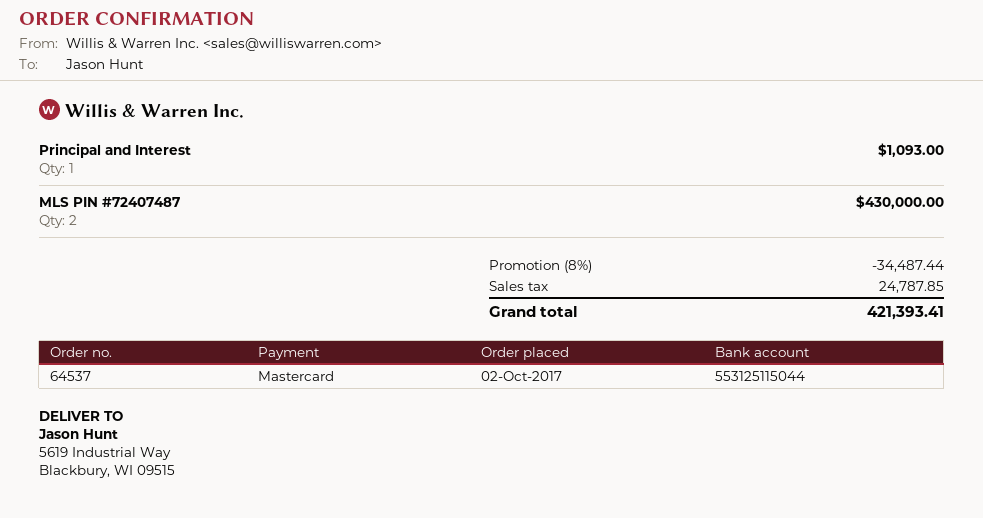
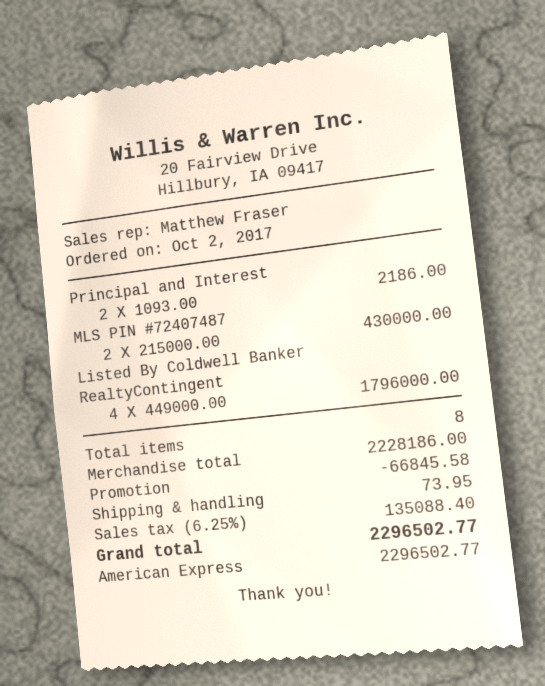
payment method: Mastercard -> American Express
Principal and Interest: 1 for 1093.00 -> 2 for 2186.00
Listed By Coldwell Banker RealtyContingent: none -> 4 for 1796000.00
discount: 34487.44 -> 66845.58
shipping: none -> 73.95
tax: 24787.85 -> 135088.40
total: 421393.41 -> 2296502.77

